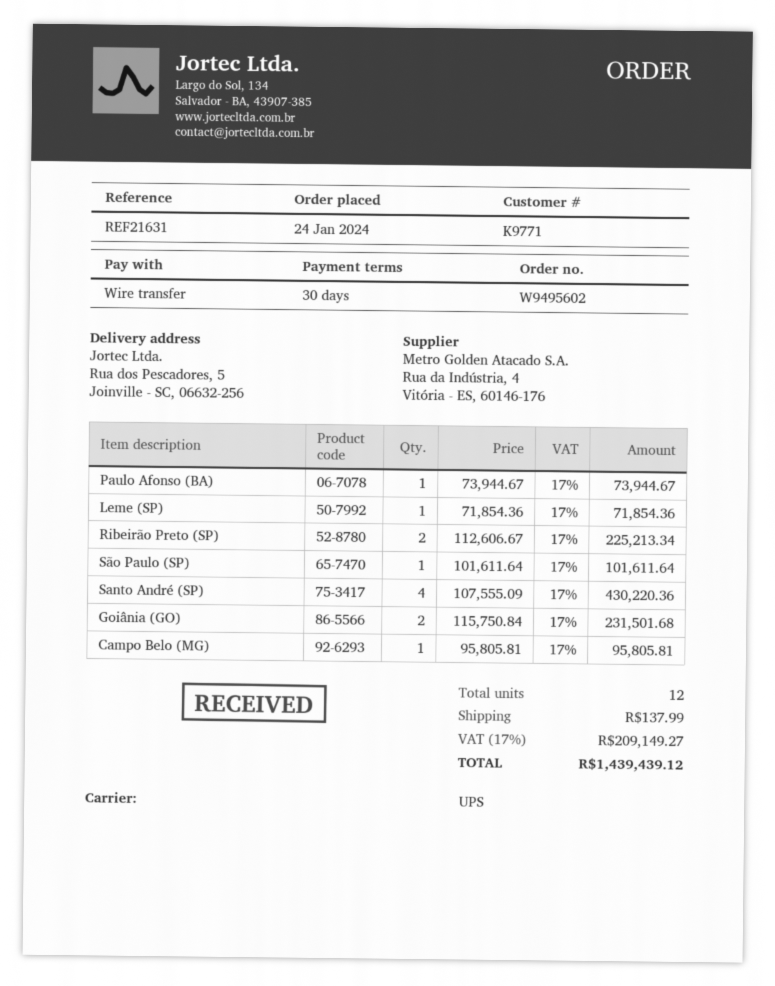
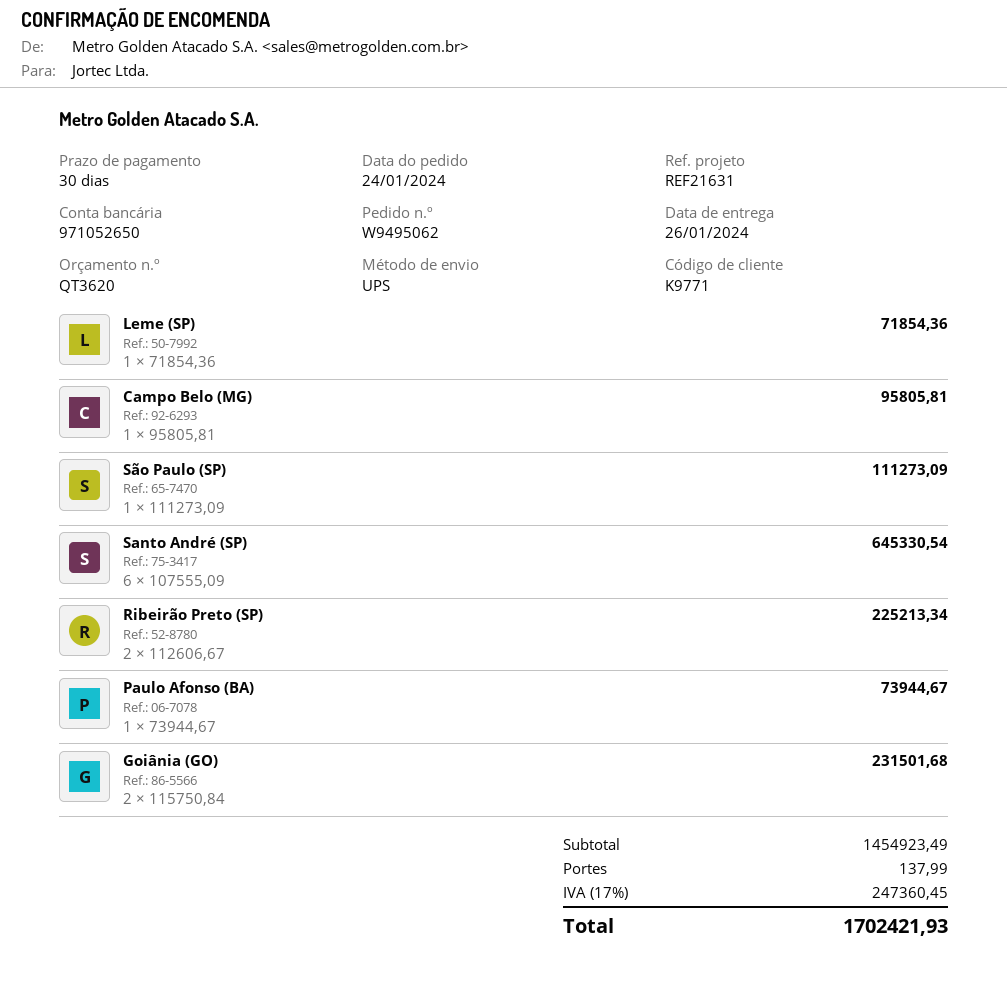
order number: W9495602 -> W9495062
São Paulo (SP): 1 x 101611.64 = 101611.64 -> 1 x 111273.09 = 111273.09
Santo André (SP): 4 x 107555.09 = 430220.36 -> 6 x 107555.09 = 645330.54
tax: 17% = 209149.27 -> 17% = 247360.45
total: 1439439.12 -> 1702421.93

